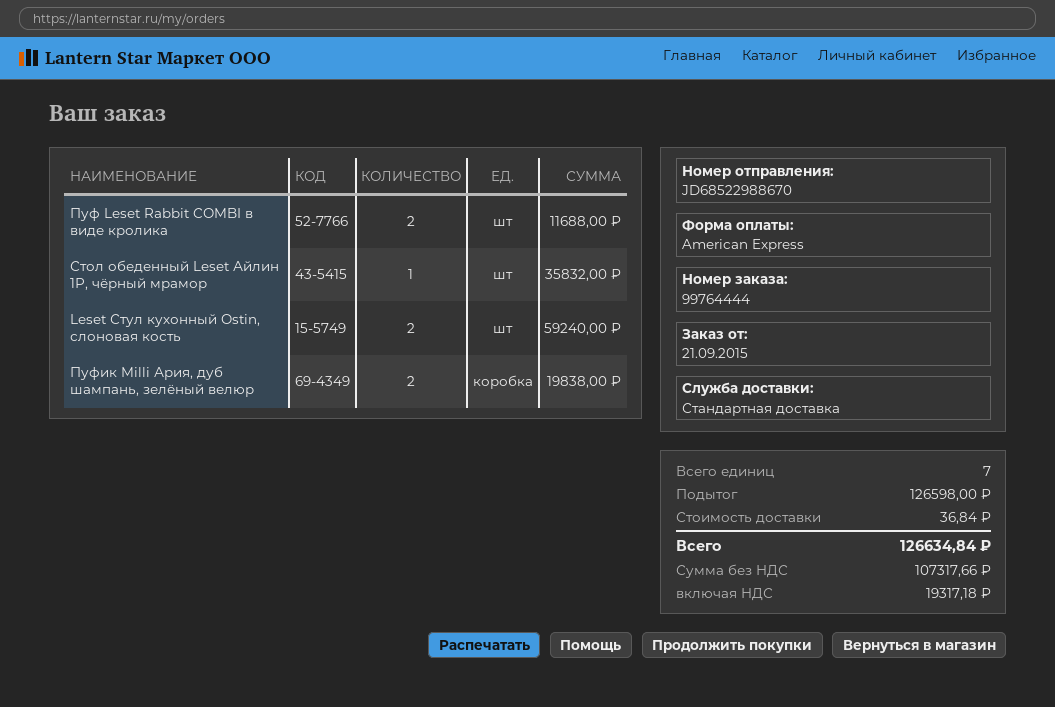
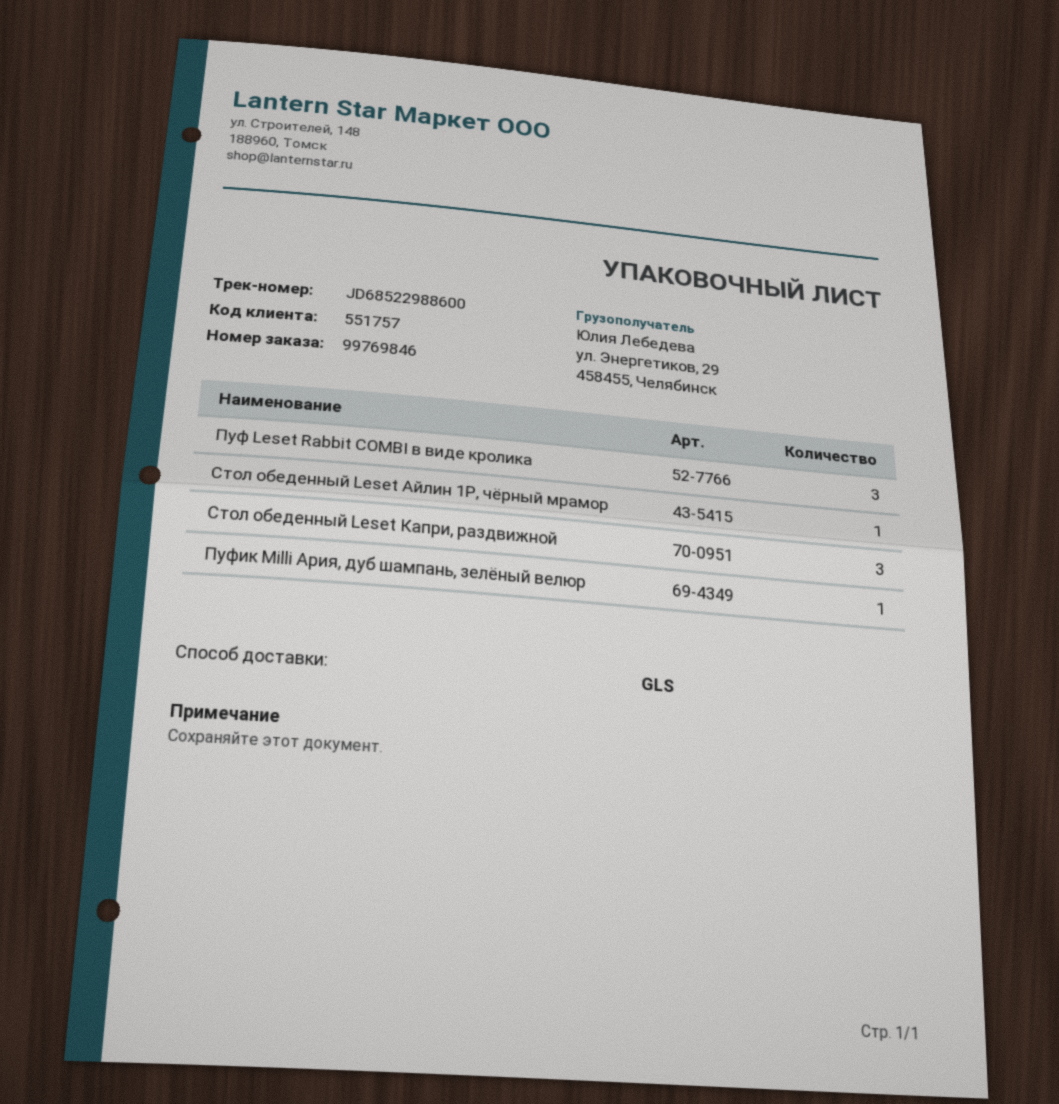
order number: 99764444 -> 99769846
shipping method: standard -> GLS
tracking number: JD68522988670 -> JD68522988600
Пуф Leset Rabbit COMBI в виде кролика: 2 -> 3
Leset Стул кухонный Ostin, слоновая кость: 2 -> none
Пуфик Milli Ария, дуб шампань, зелёный велюр: 2 -> 1
Стол обеденный Leset Капри, раздвижной: none -> 3

